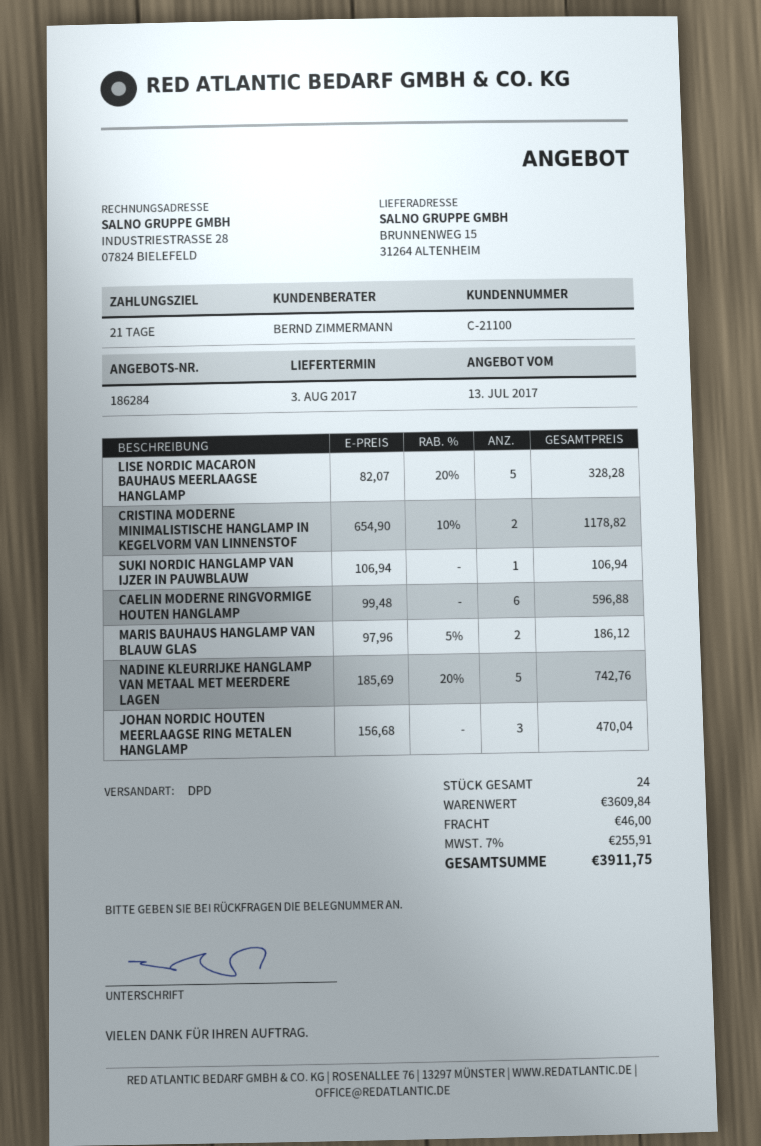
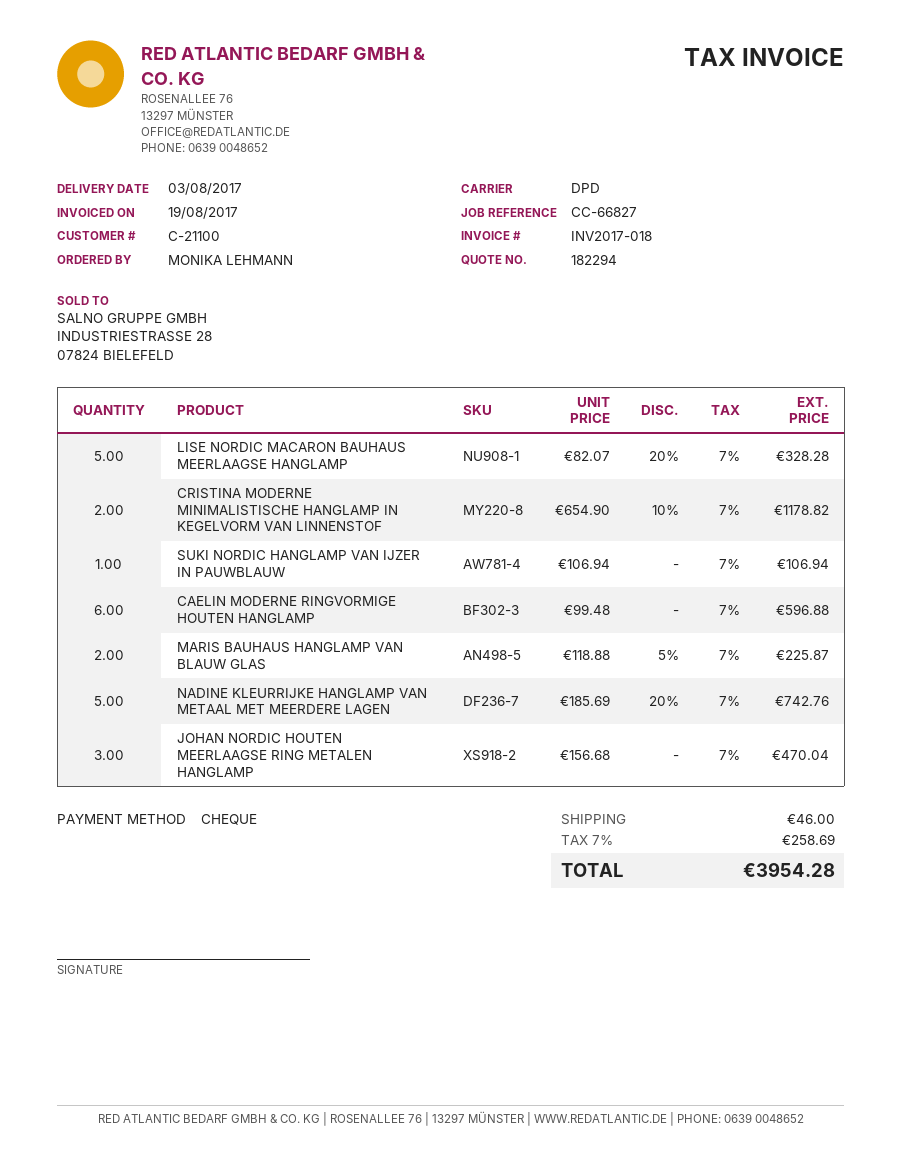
quote number: 186284 -> 182294
MARIS BAUHAUS HANGLAMP VAN BLAUW GLAS: 2 x 97.96 - 5% = 186.12 -> 2 x 118.88 - 5% = 225.87
tax: 7% = 255.91 -> 7% = 258.69
total: 3911.75 -> 3954.28

